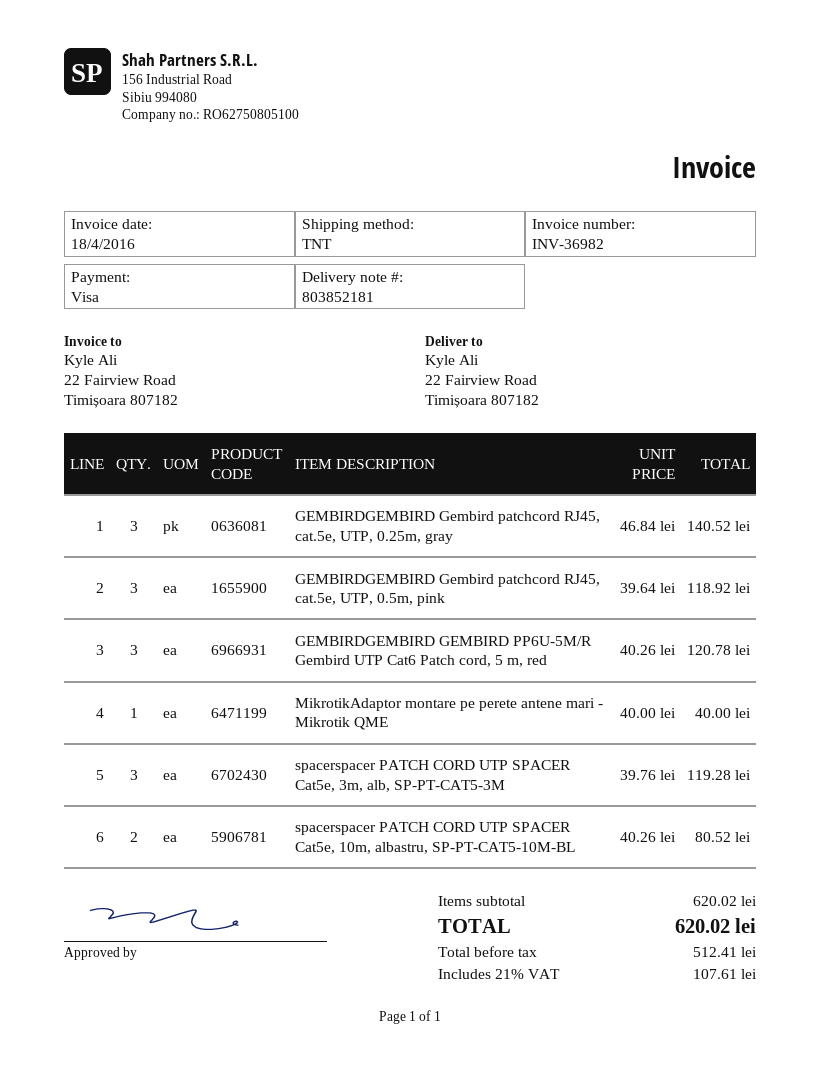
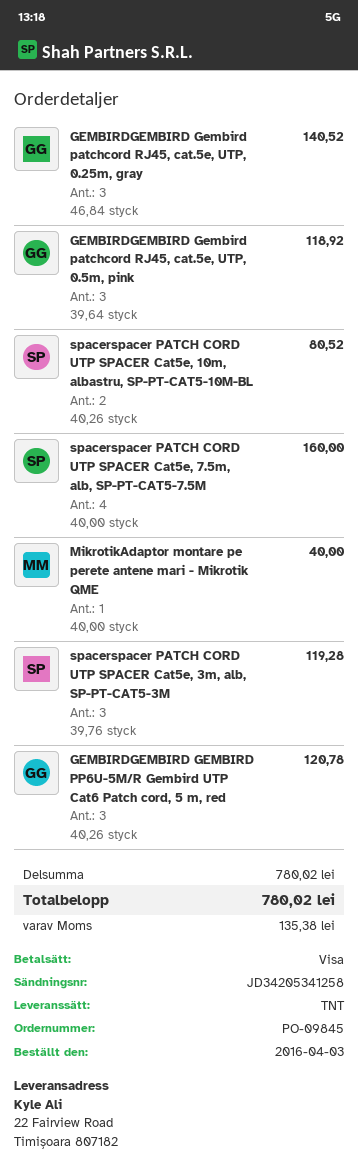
spacerspacer PATCH CORD UTP SPACER Cat5e, 7.5m, alb, SP-PT-CAT5-7.5M: none -> 4 x 40.00 = 160.00
subtotal: 620.02 -> 780.02
tax: 107.61 -> 135.38
total: 620.02 -> 780.02

